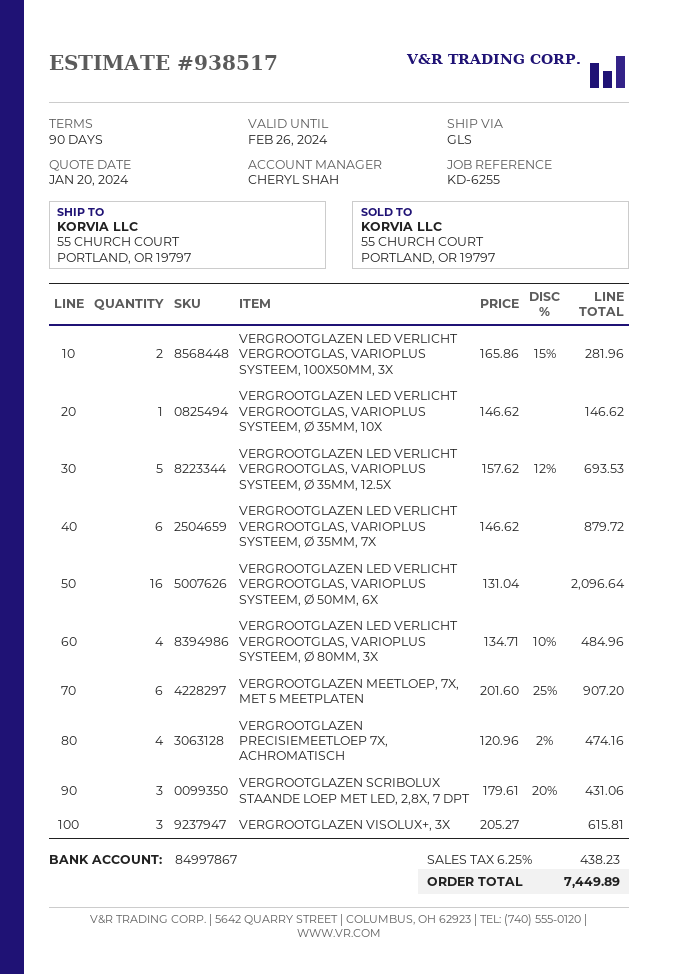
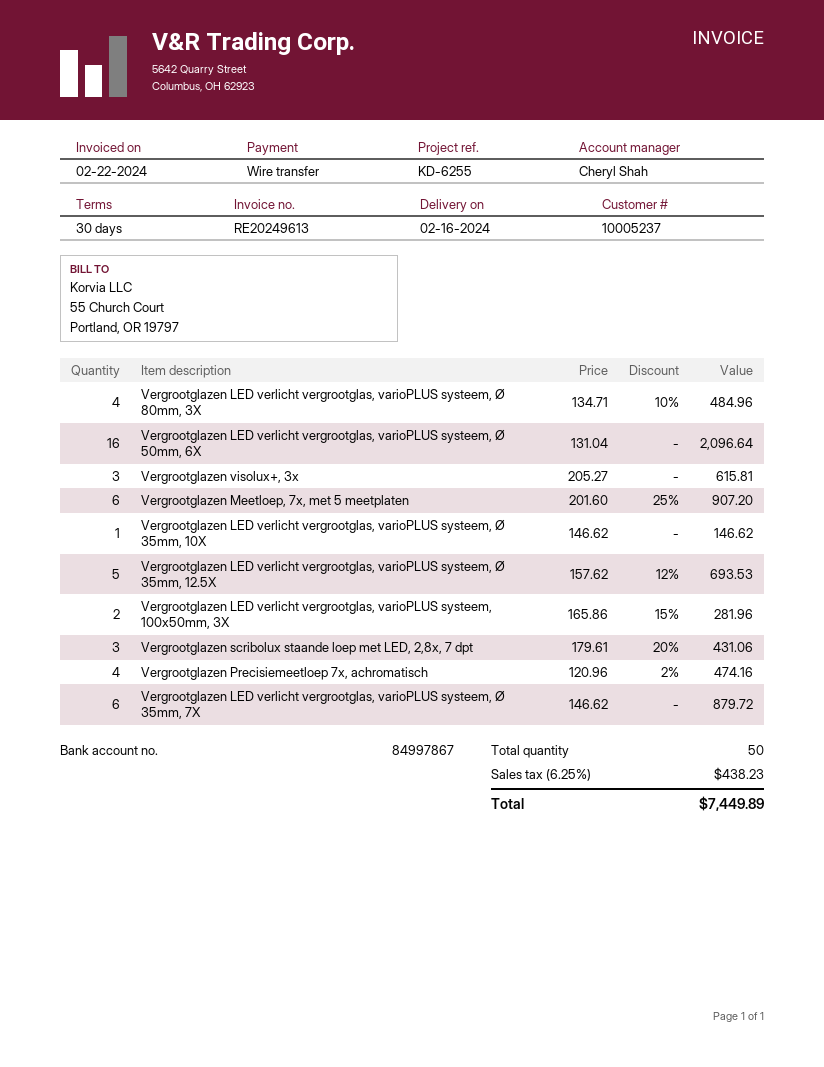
payment terms: 90 days -> 30 days

